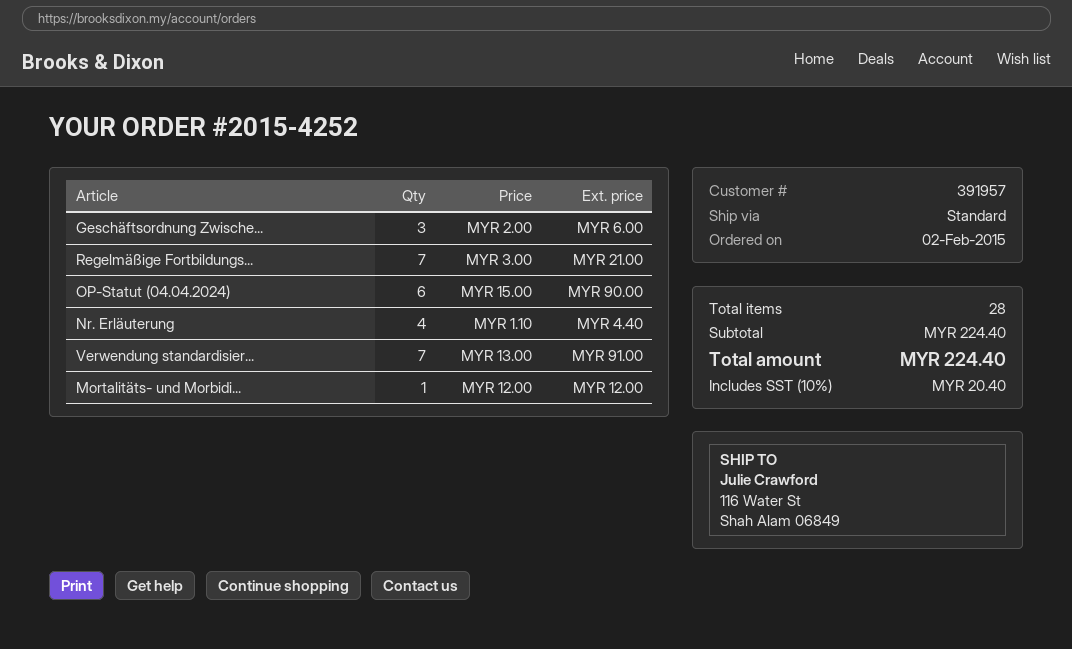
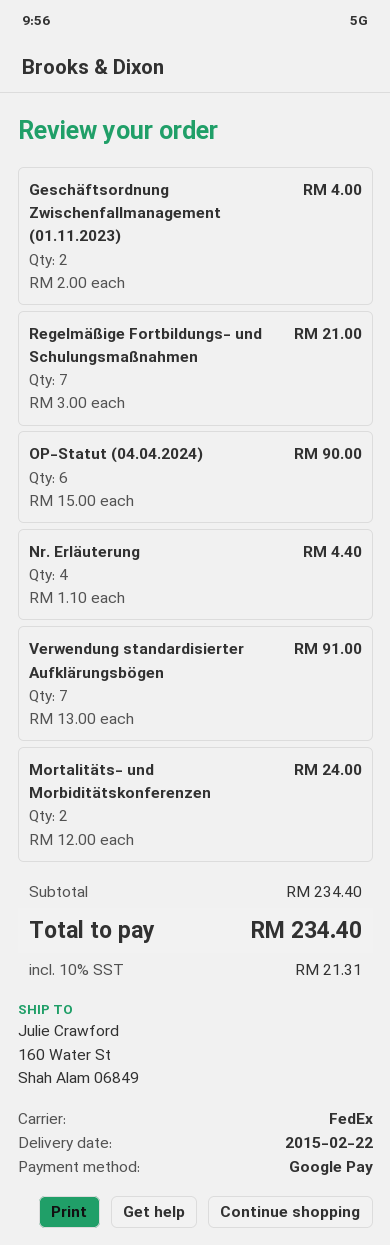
shipping method: standard -> FedEx
ship to: 116 Water St, Shah Alam 06849 -> 160 Water St, Shah Alam 06849
Geschäftsordnung Zwische...: 3 x 2.00 = 6.00 -> 2 x 2.00 = 4.00
Mortalitäts- und Morbidi...: 1 x 12.00 = 12.00 -> 2 x 12.00 = 24.00
subtotal: 224.40 -> 234.40
tax: 10% = 20.40 -> 10% = 21.31
total: 224.40 -> 234.40

